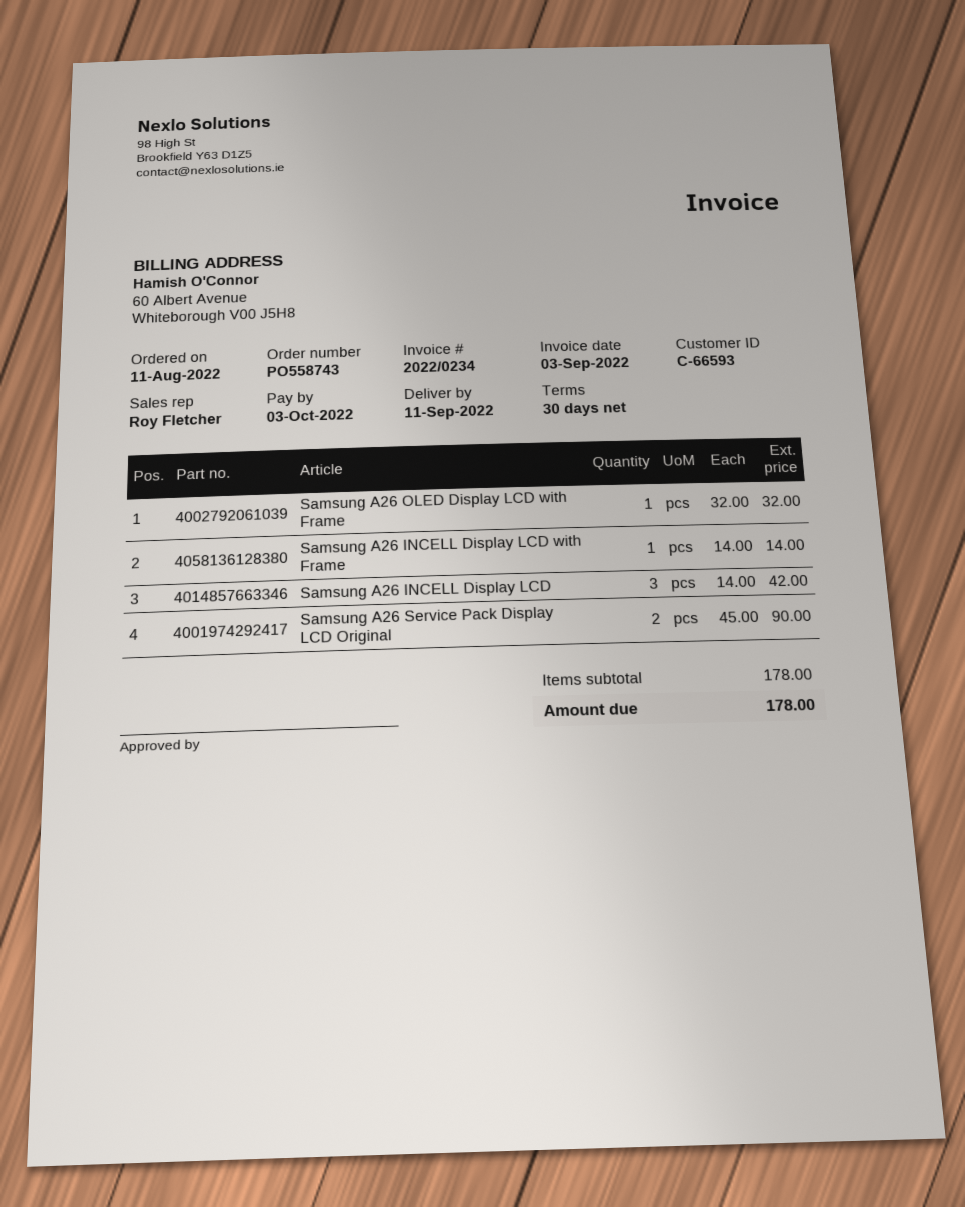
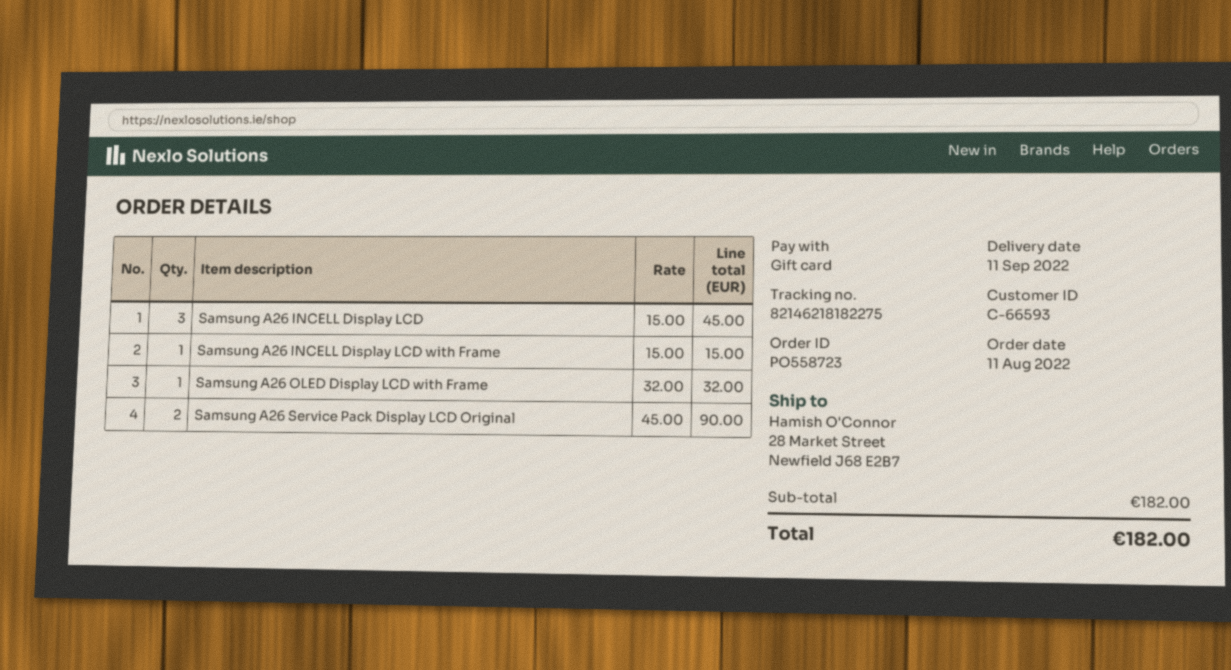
order number: PO558743 -> PO558723
Samsung A26 INCELL Display LCD with Frame: 1 x 14.00 = 14.00 -> 1 x 15.00 = 15.00
Samsung A26 INCELL Display LCD: 3 x 14.00 = 42.00 -> 3 x 15.00 = 45.00
subtotal: 178.00 -> 182.00
total: 178.00 -> 182.00

